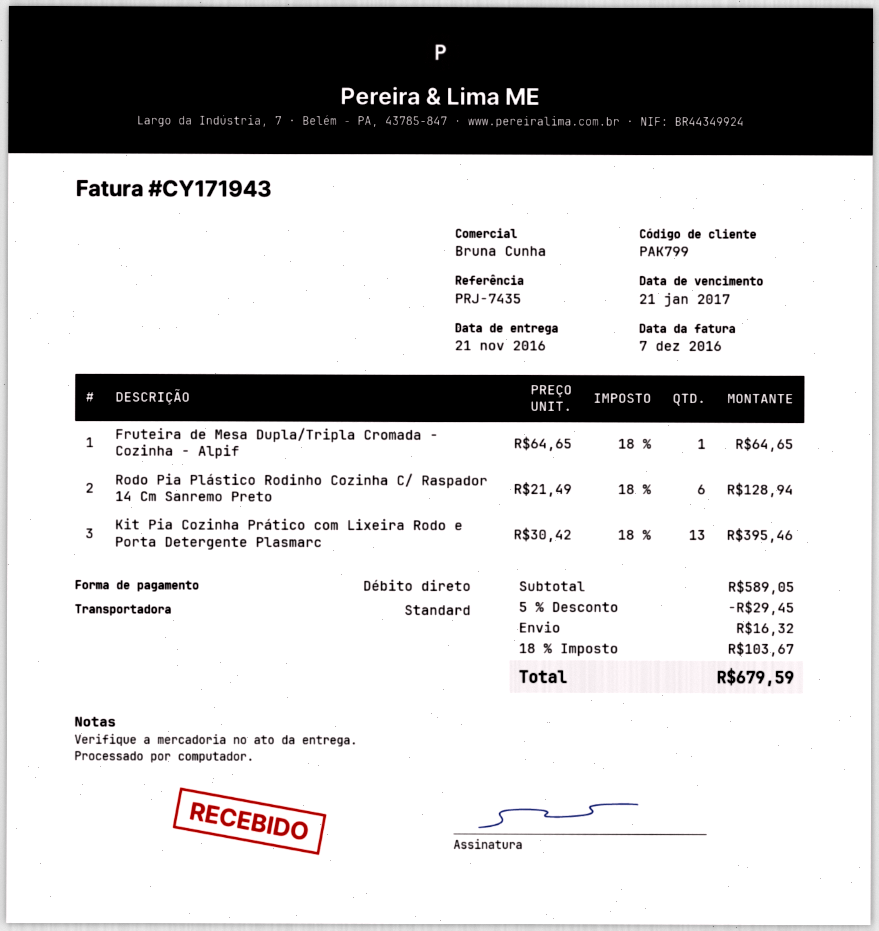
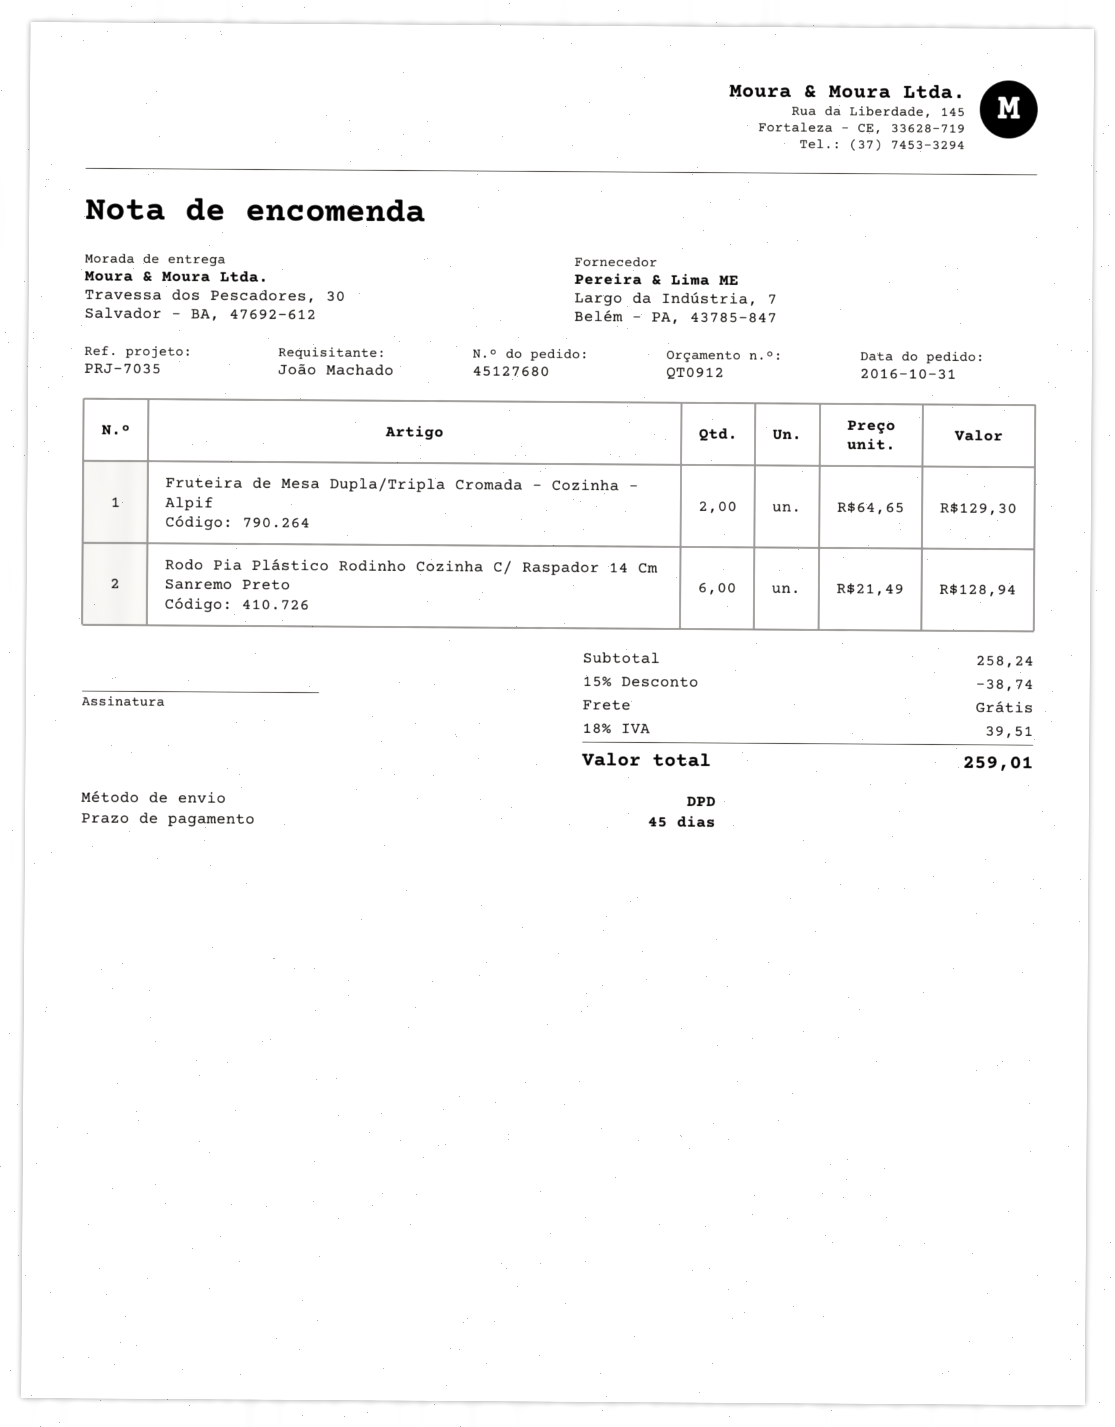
reference: PRJ-7435 -> PRJ-7035
shipping method: standard -> DPD
Fruteira de Mesa Dupla/Tripla Cromada - Cozinha - Alpif: 1 x 64.65 = 64.65 -> 2 x 64.65 = 129.30
Kit Pia Cozinha Prático com Lixeira Rodo e Porta Detergente Plasmarc: 13 x 30.42 = 395.46 -> none
subtotal: 589.05 -> 258.24
discount: 5% = 29.45 -> 15% = 38.74
shipping: 16.32 -> 0.00
tax: 18% = 103.67 -> 18% = 39.51
total: 679.59 -> 259.01

